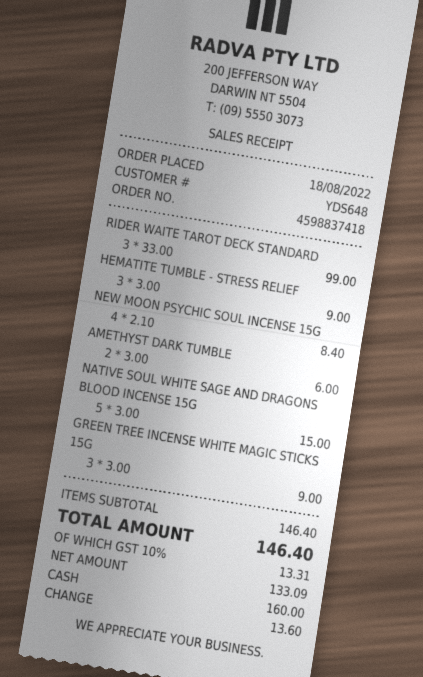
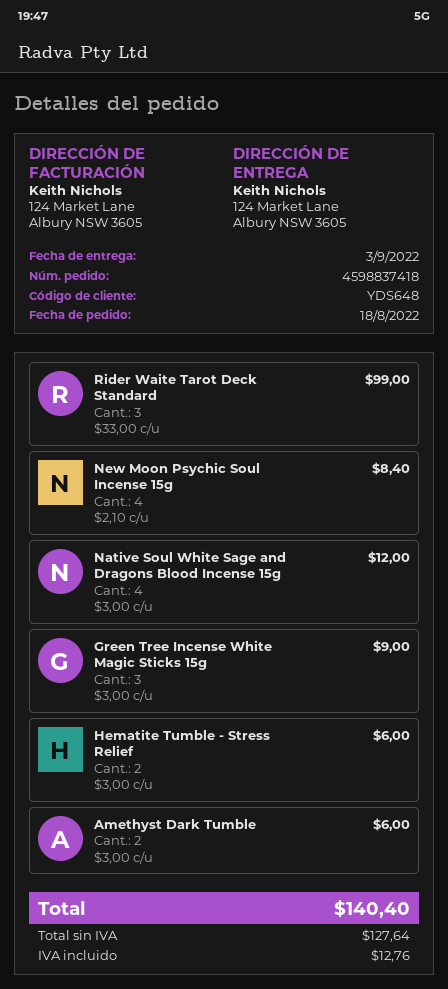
HEMATITE TUMBLE - STRESS RELIEF: 3 x 3.00 = 9.00 -> 2 x 3.00 = 6.00
NATIVE SOUL WHITE SAGE AND DRAGONS BLOOD INCENSE 15G: 5 x 3.00 = 15.00 -> 4 x 3.00 = 12.00
net: 133.09 -> 127.64
tax: 13.31 -> 12.76
total: 146.40 -> 140.40

